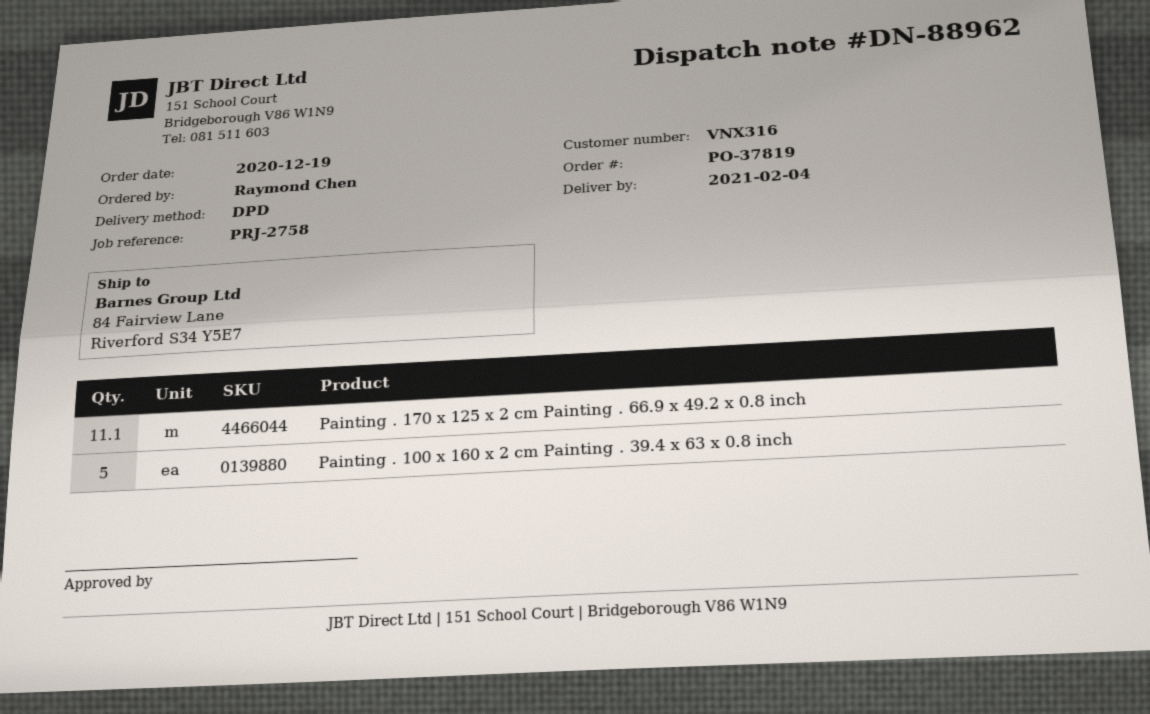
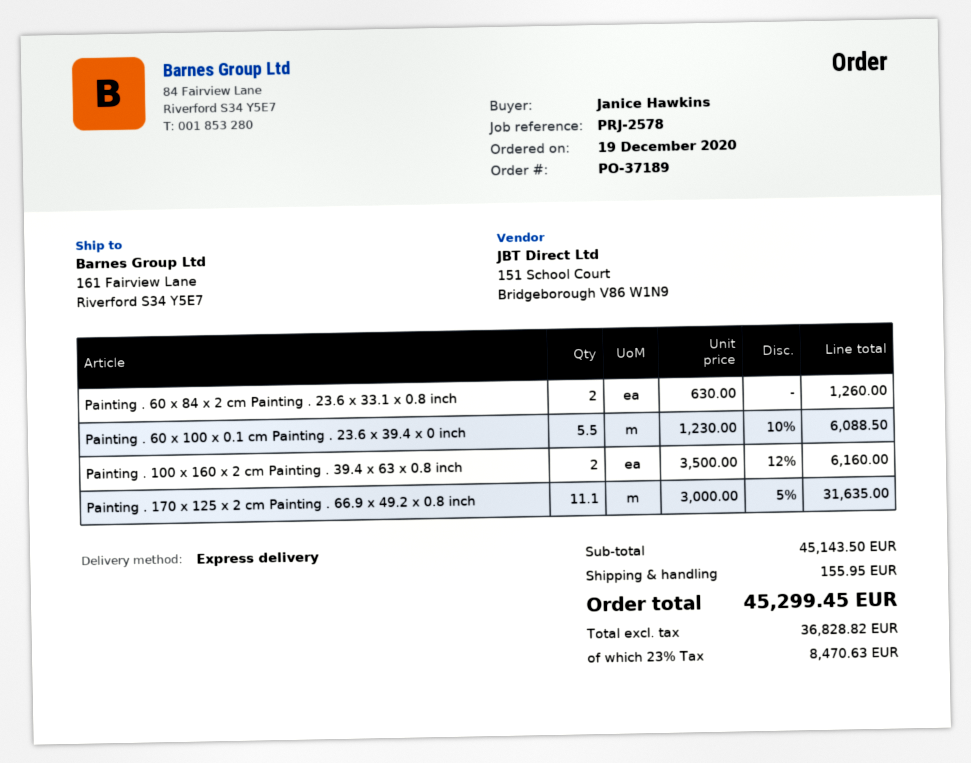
order number: PO-37819 -> PO-37189
reference: PRJ-2758 -> PRJ-2578
ordered by: Raymond Chen -> Janice Hawkins
shipping method: DPD -> express
ship to: 84 Fairview Lane, Riverford S34 Y5E7 -> 161 Fairview Lane, Riverford S34 Y5E7
Painting . 100 x 160 x 2 cm Painting . 39.4 x 63 x 0.8 inch: 5 -> 2
Painting . 60 x 84 x 2 cm Painting . 23.6 x 33.1 x 0.8 inch: none -> 2
Painting . 60 x 100 x 0.1 cm Painting . 23.6 x 39.4 x 0 inch: none -> 5.5

